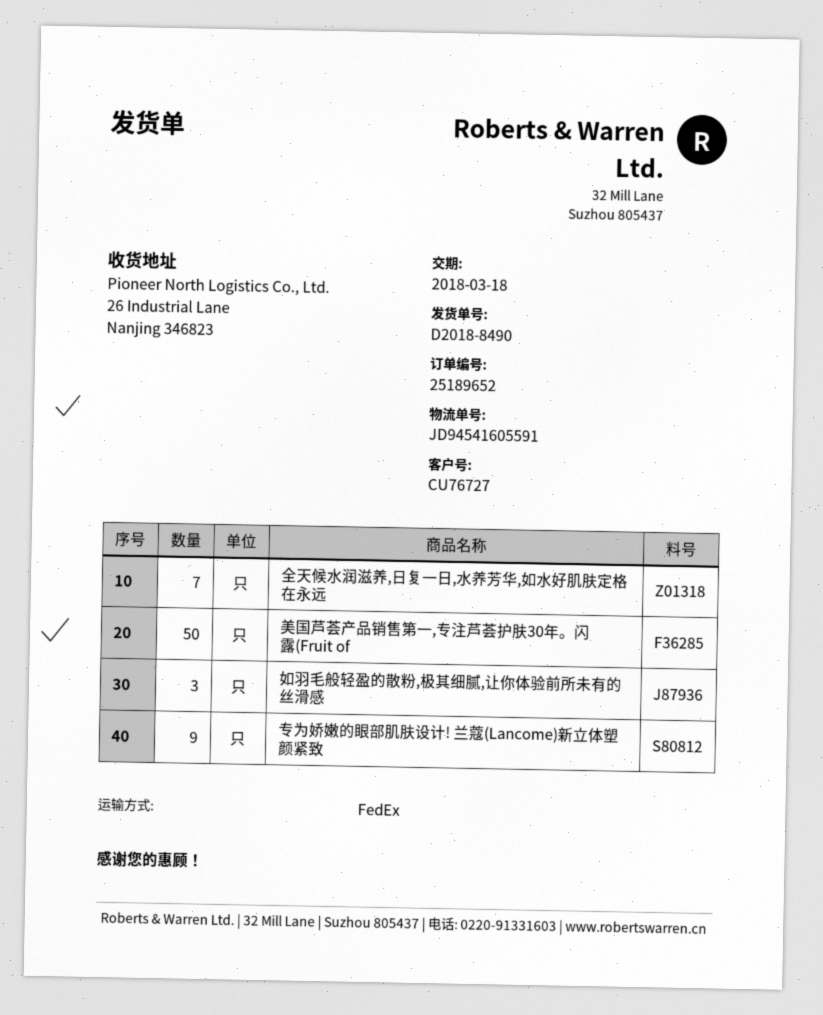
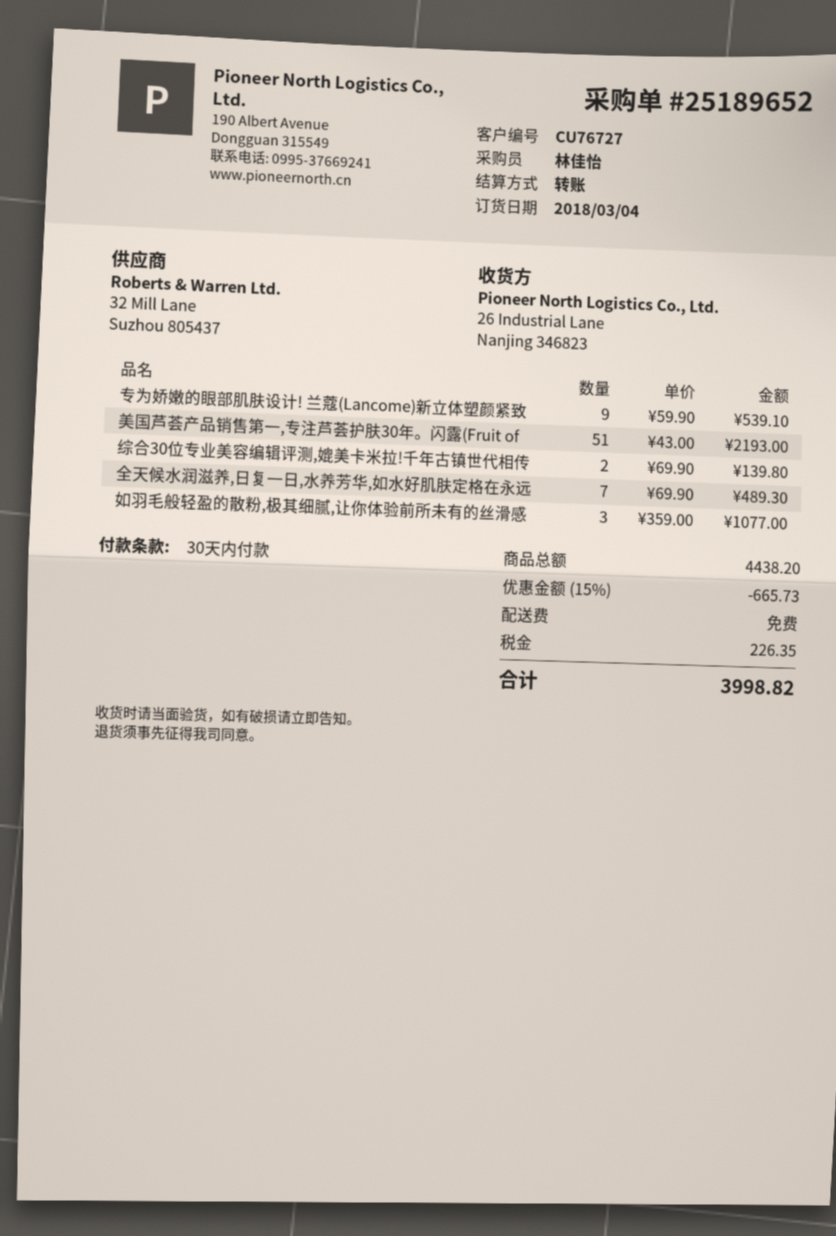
美国芦荟产品销售第一,专注芦荟护肤30年。闪露(Fruit of: 50 -> 51
综合30位专业美容编辑评测,媲美卡米拉!千年古镇世代相传: none -> 2

